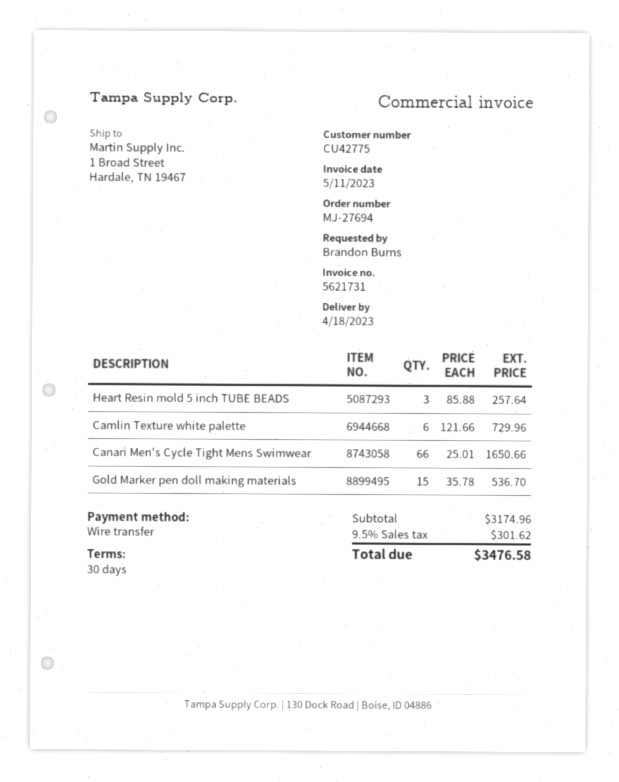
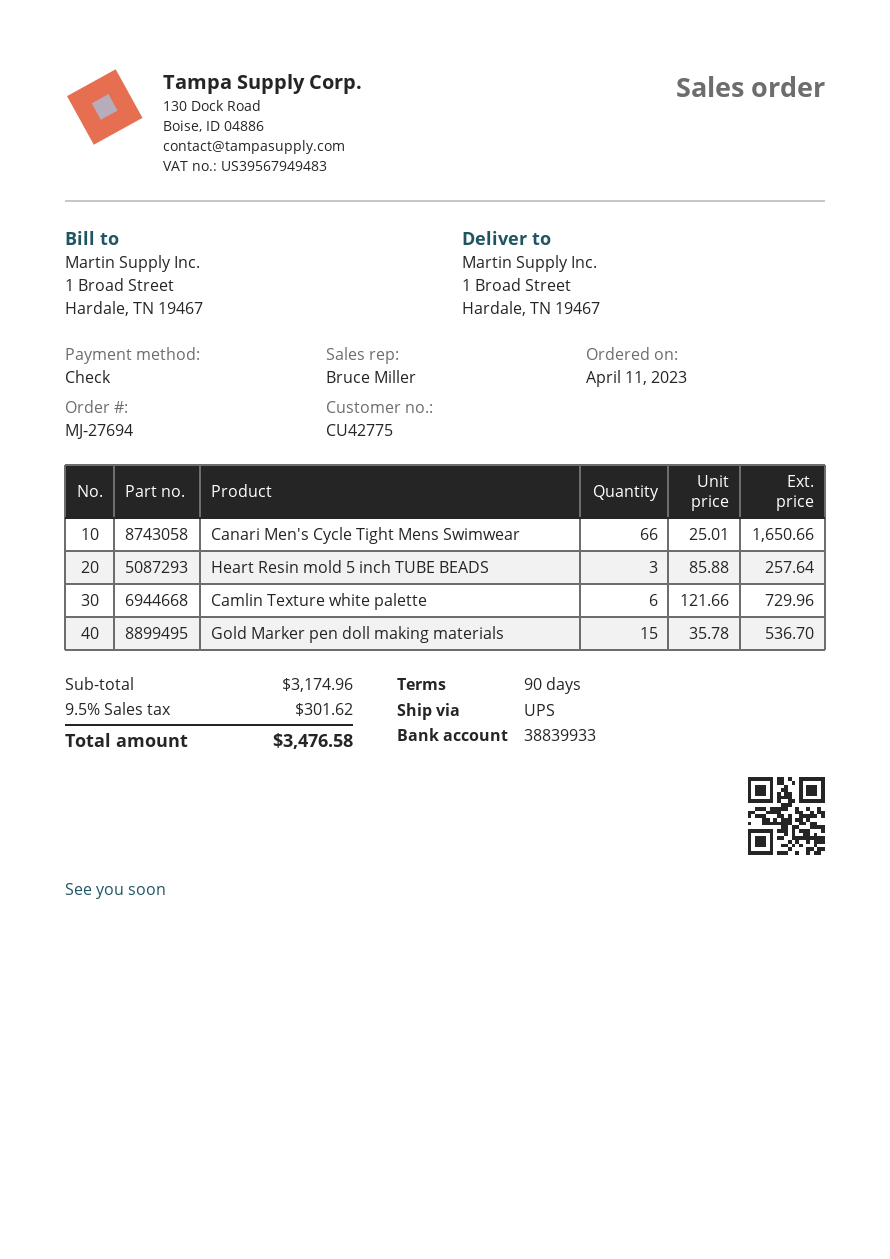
payment terms: 30 days -> 90 days
payment method: bank transfer -> cheque

